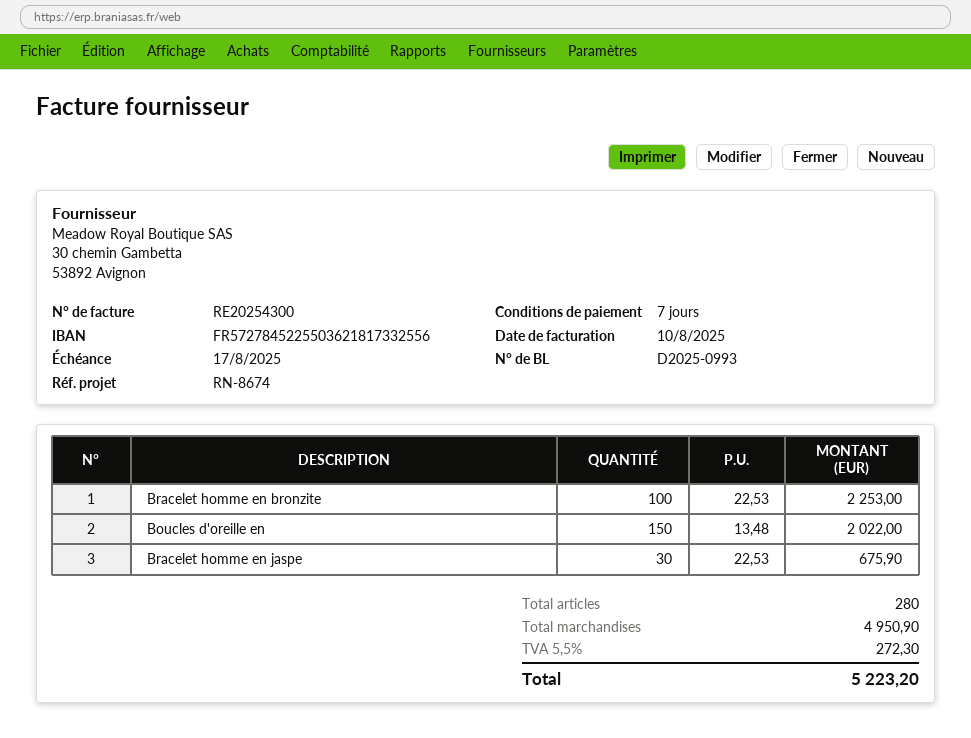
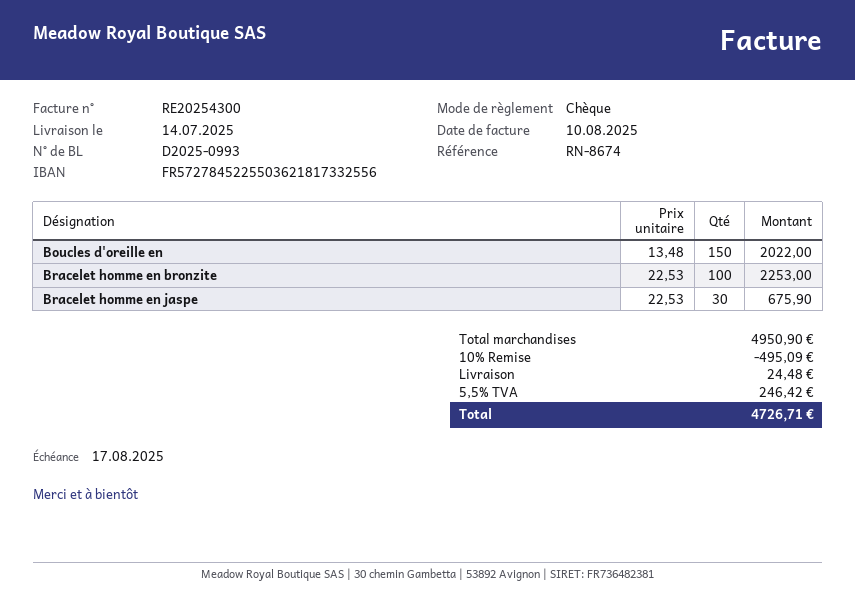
discount: none -> 10% = 495.09
shipping: none -> 24.48
tax: 5.5% = 272.30 -> 5.5% = 246.42
total: 5223.20 -> 4726.71

